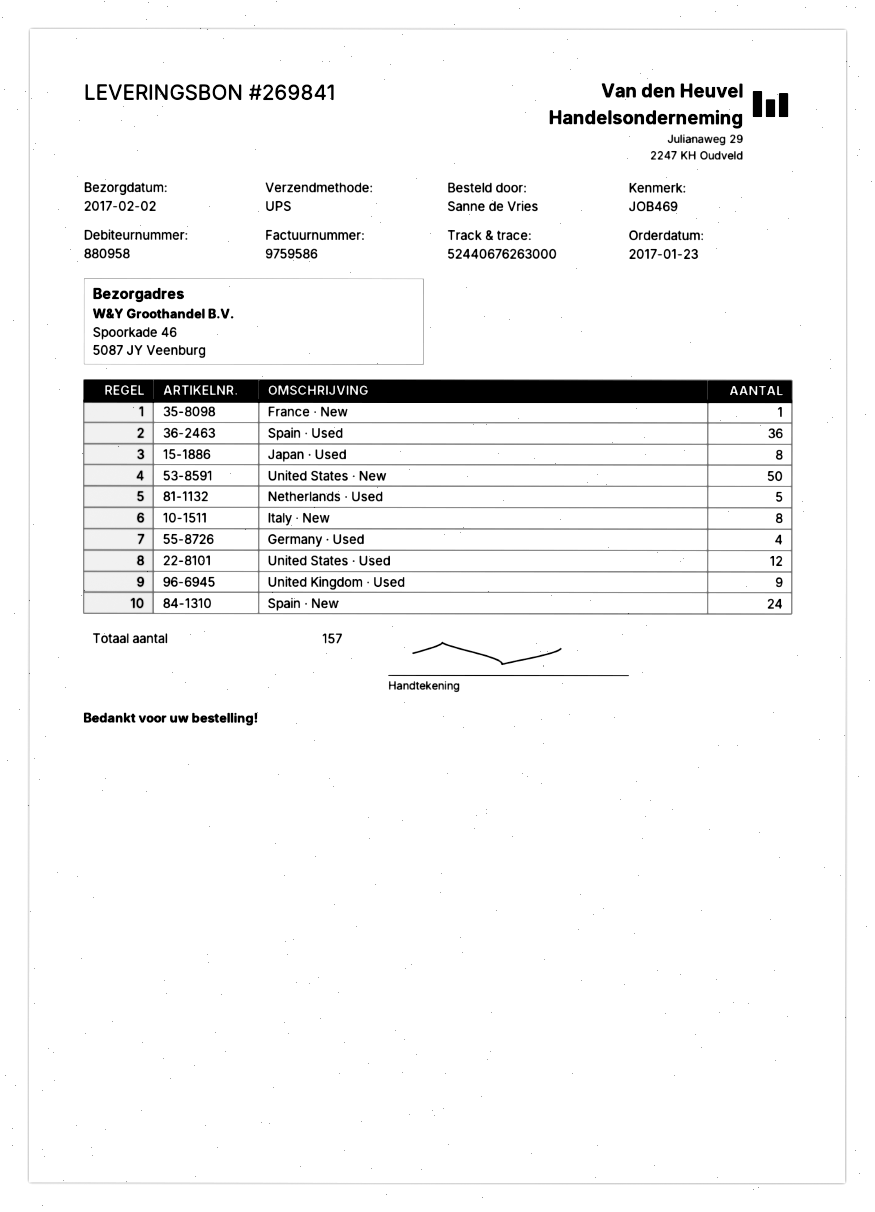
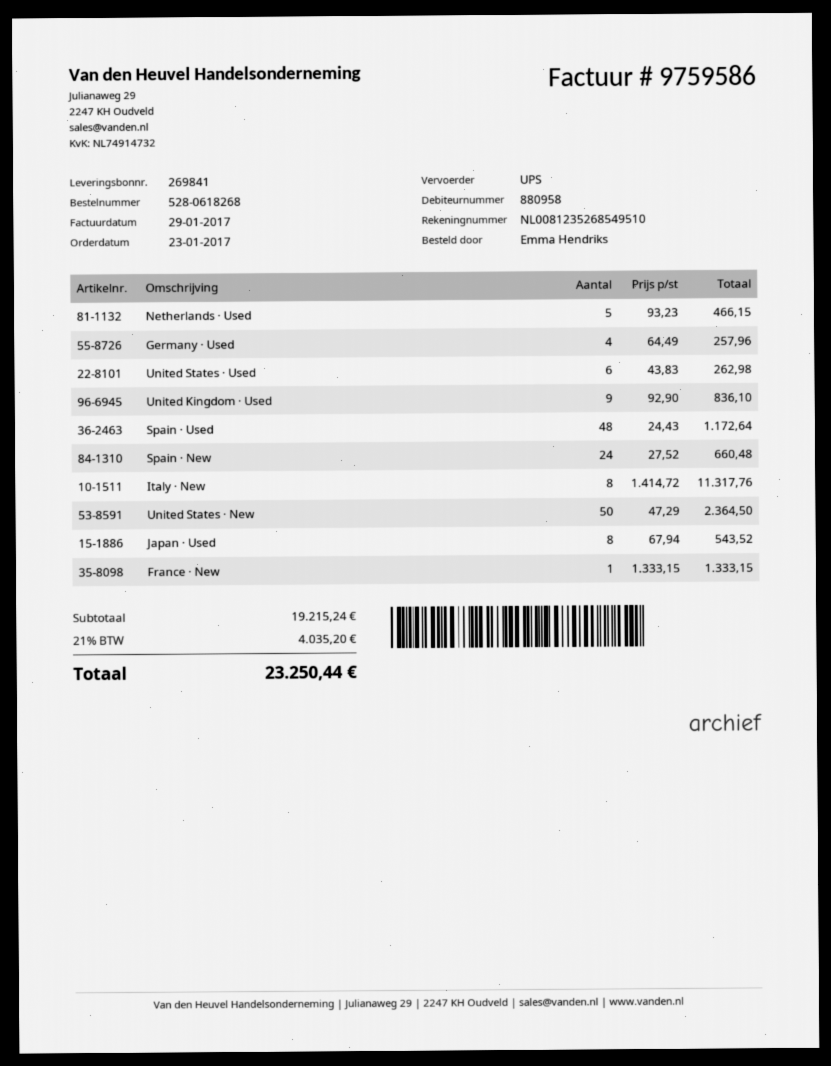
ordered by: Sanne de Vries -> Emma Hendriks
Spain · Used: 36 -> 48
United States · Used: 12 -> 6

